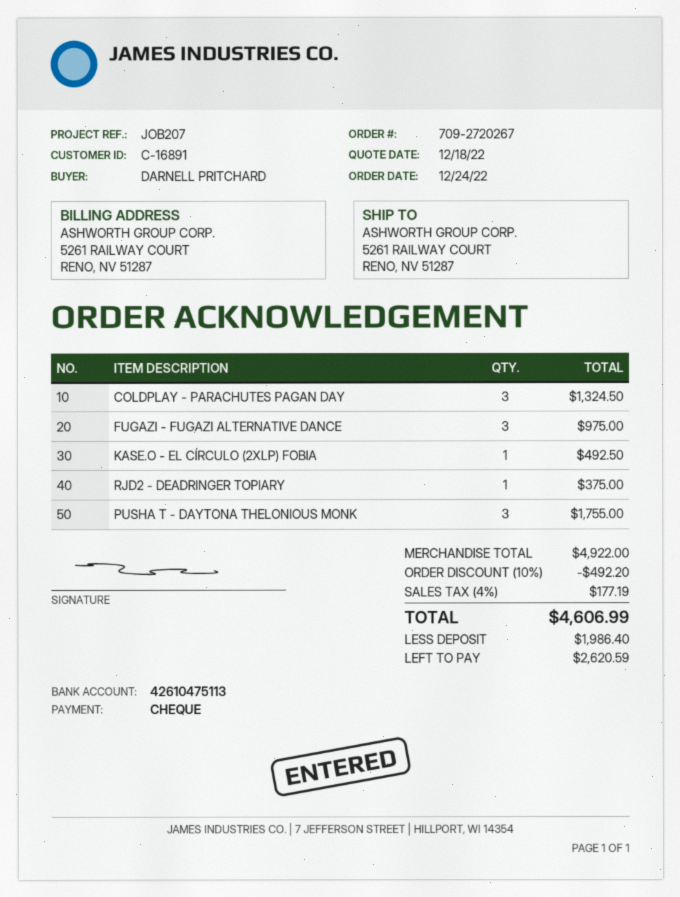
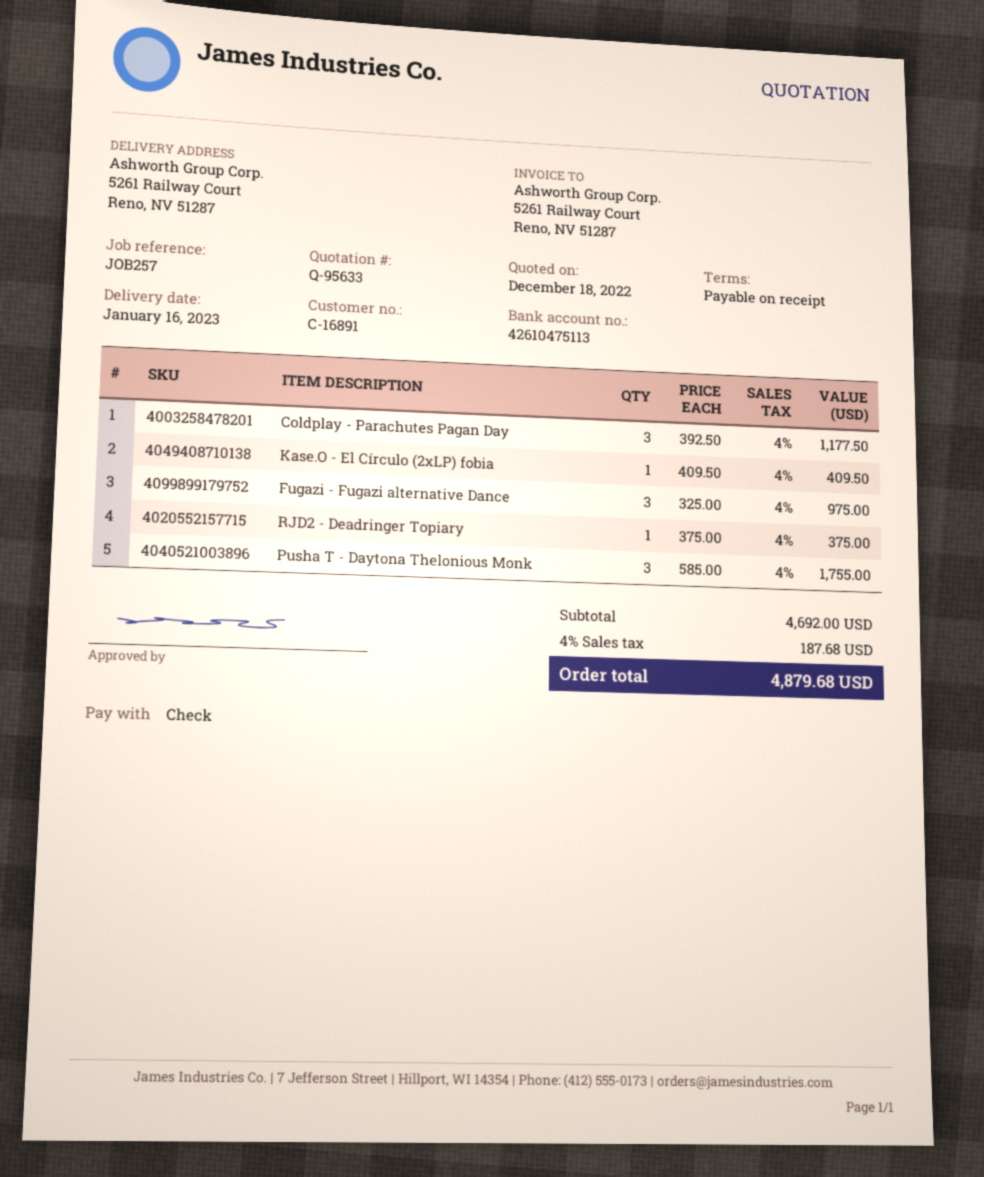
reference: JOB207 -> JOB257
COLDPLAY - PARACHUTES PAGAN DAY: 3 for 1324.50 -> 3 for 1177.50
KASE.O - EL CÍRCULO (2XLP) FOBIA: 1 for 492.50 -> 1 for 409.50
subtotal: 4922.00 -> 4692.00
discount: 10% = 492.20 -> none
tax: 4% = 177.19 -> 4% = 187.68
total: 4606.99 -> 4879.68

